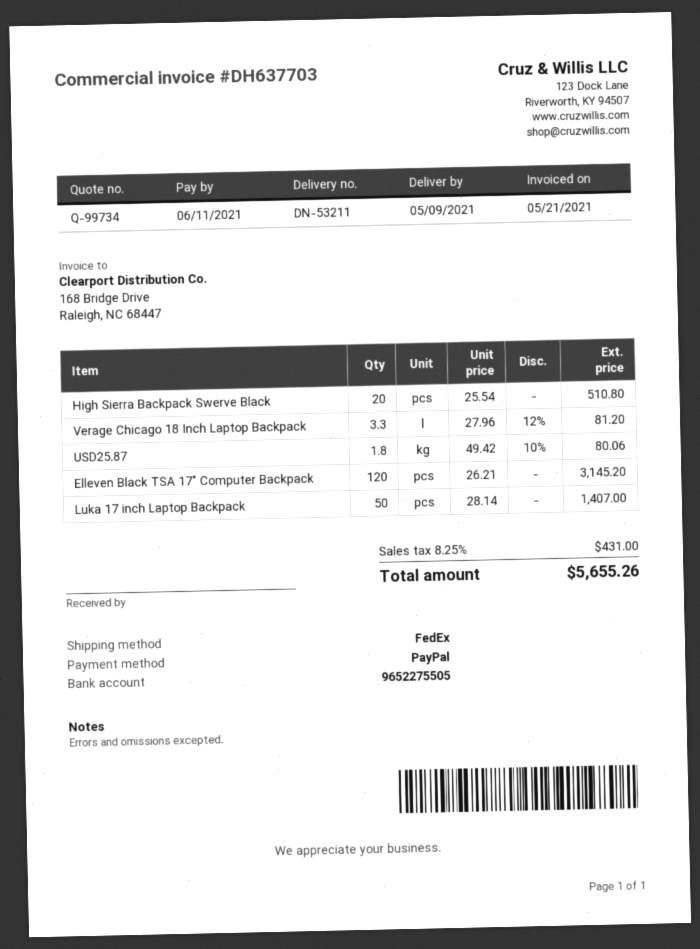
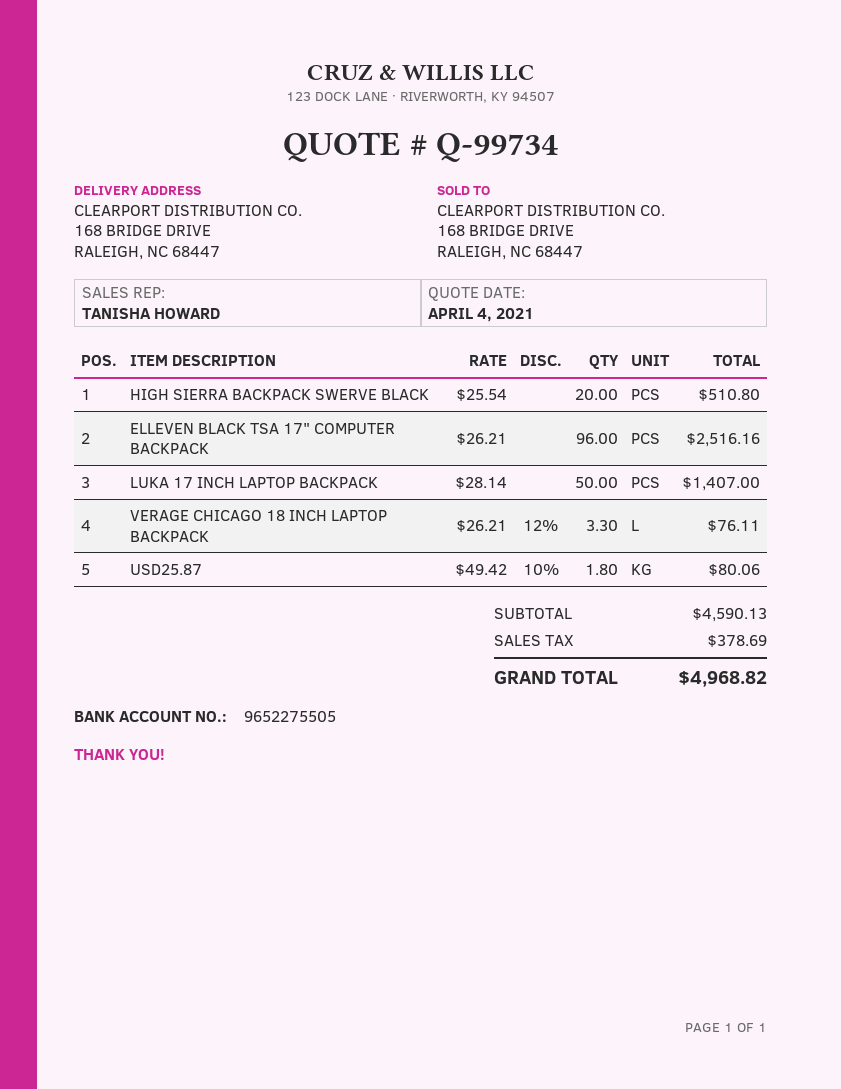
Verage Chicago 18 Inch Laptop Backpack: 3.3 x 27.96 - 12% = 81.20 -> 3.3 x 26.21 - 12% = 76.11
Elleven Black TSA 17" Computer Backpack: 120 x 26.21 = 3145.20 -> 96 x 26.21 = 2516.16
tax: 431.00 -> 378.69
total: 5655.26 -> 4968.82

